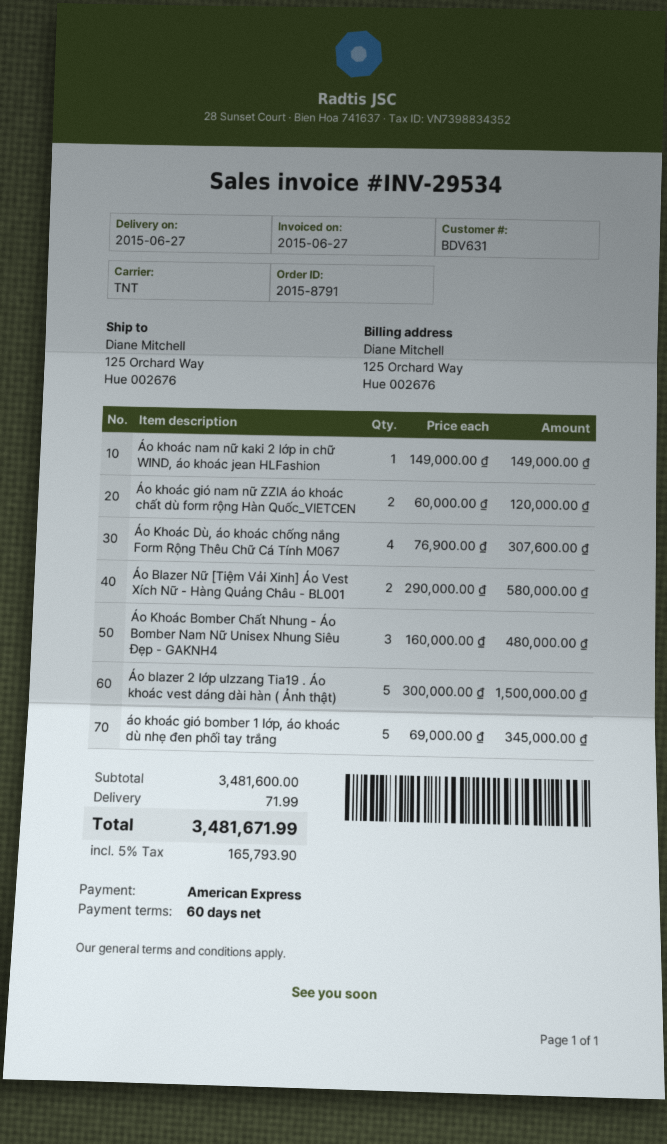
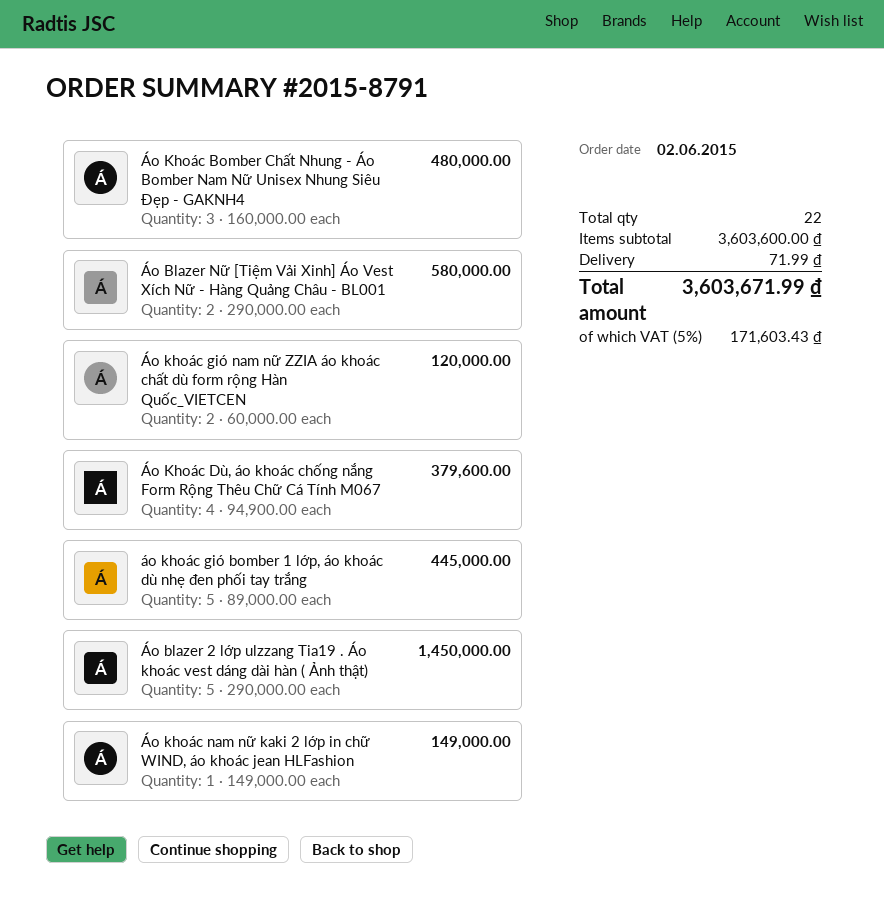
Áo Khoác Dù, áo khoác chống nắng Form Rộng Thêu Chữ Cá Tính M067: 4 x 76900.00 = 307600.00 -> 4 x 94900.00 = 379600.00
Áo blazer 2 lớp ulzzang Tia19 . Áo khoác vest dáng dài hàn ( Ảnh thật): 5 x 300000.00 = 1500000.00 -> 5 x 290000.00 = 1450000.00
áo khoác gió bomber 1 lớp, áo khoác dù nhẹ đen phối tay trắng: 5 x 69000.00 = 345000.00 -> 5 x 89000.00 = 445000.00
subtotal: 3481600.00 -> 3603600.00
tax: 5% = 165793.90 -> 5% = 171603.43
total: 3481671.99 -> 3603671.99

